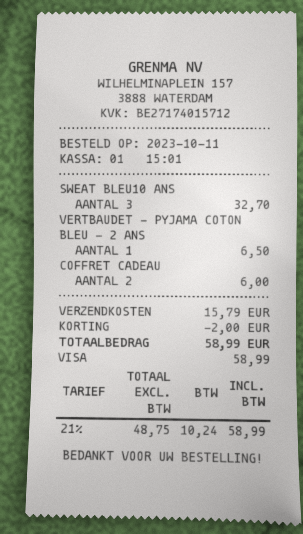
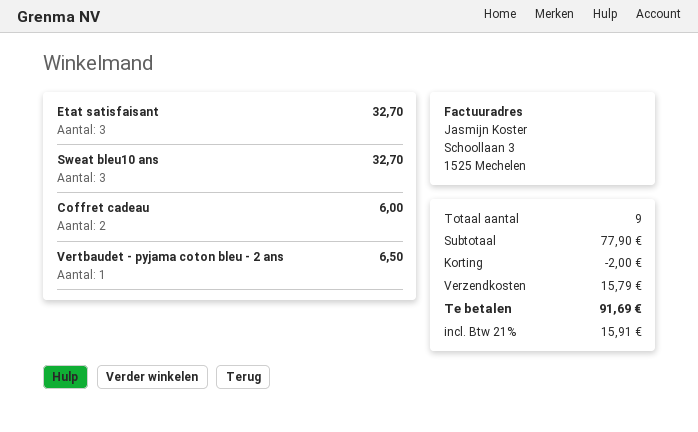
Etat satisfaisant: none -> 3 for 32.70
tax: 21% = 10.24 -> 21% = 15.91
total: 58.99 -> 91.69

